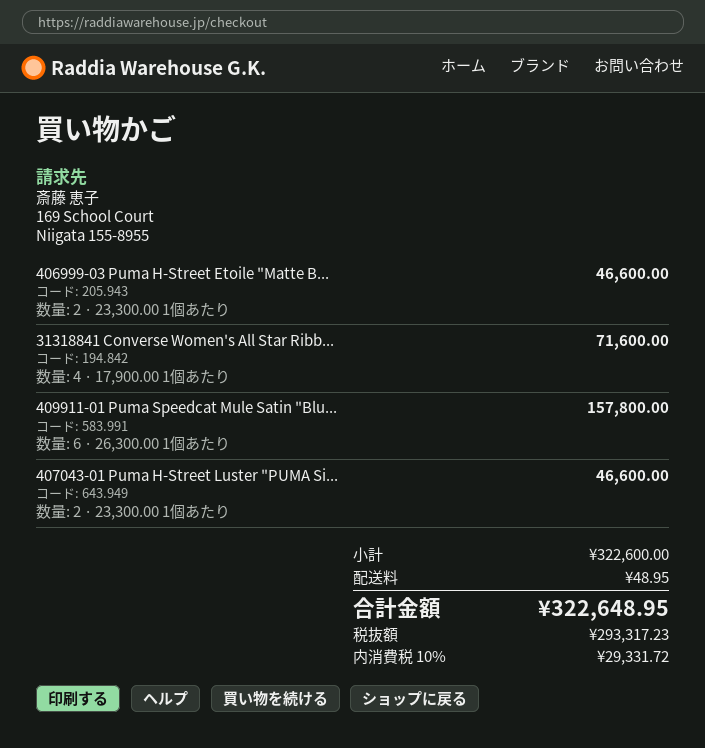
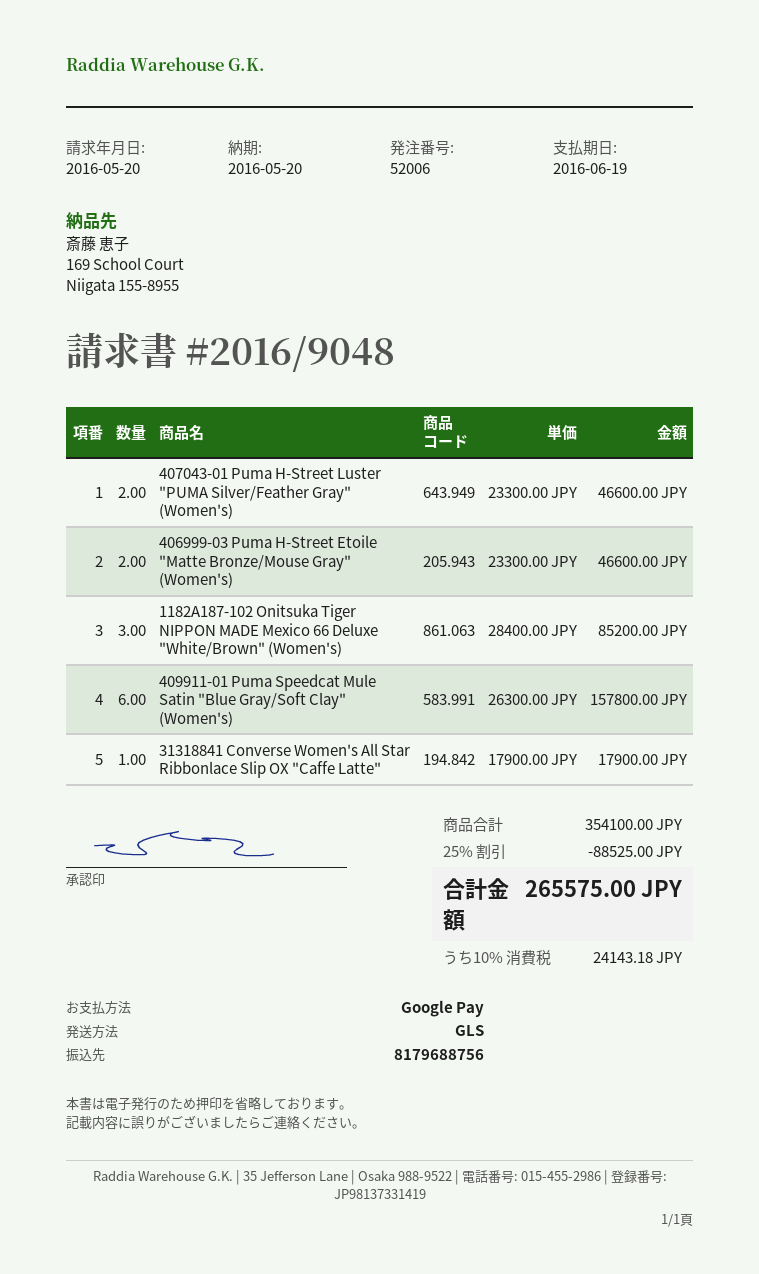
31318841 Converse Women's All Star Ribb...: 4 x 17900.00 = 71600.00 -> 1 x 17900.00 = 17900.00
1182A187-102 Onitsuka Tiger NIPPON MADE Mexico 66 Deluxe "White/Brown" (Women's): none -> 3 x 28400.00 = 85200.00
subtotal: 322600.00 -> 354100.00
discount: none -> 25% = 88525.00
shipping: 48.95 -> none
tax: 10% = 29331.72 -> 10% = 24143.18
total: 322648.95 -> 265575.00

